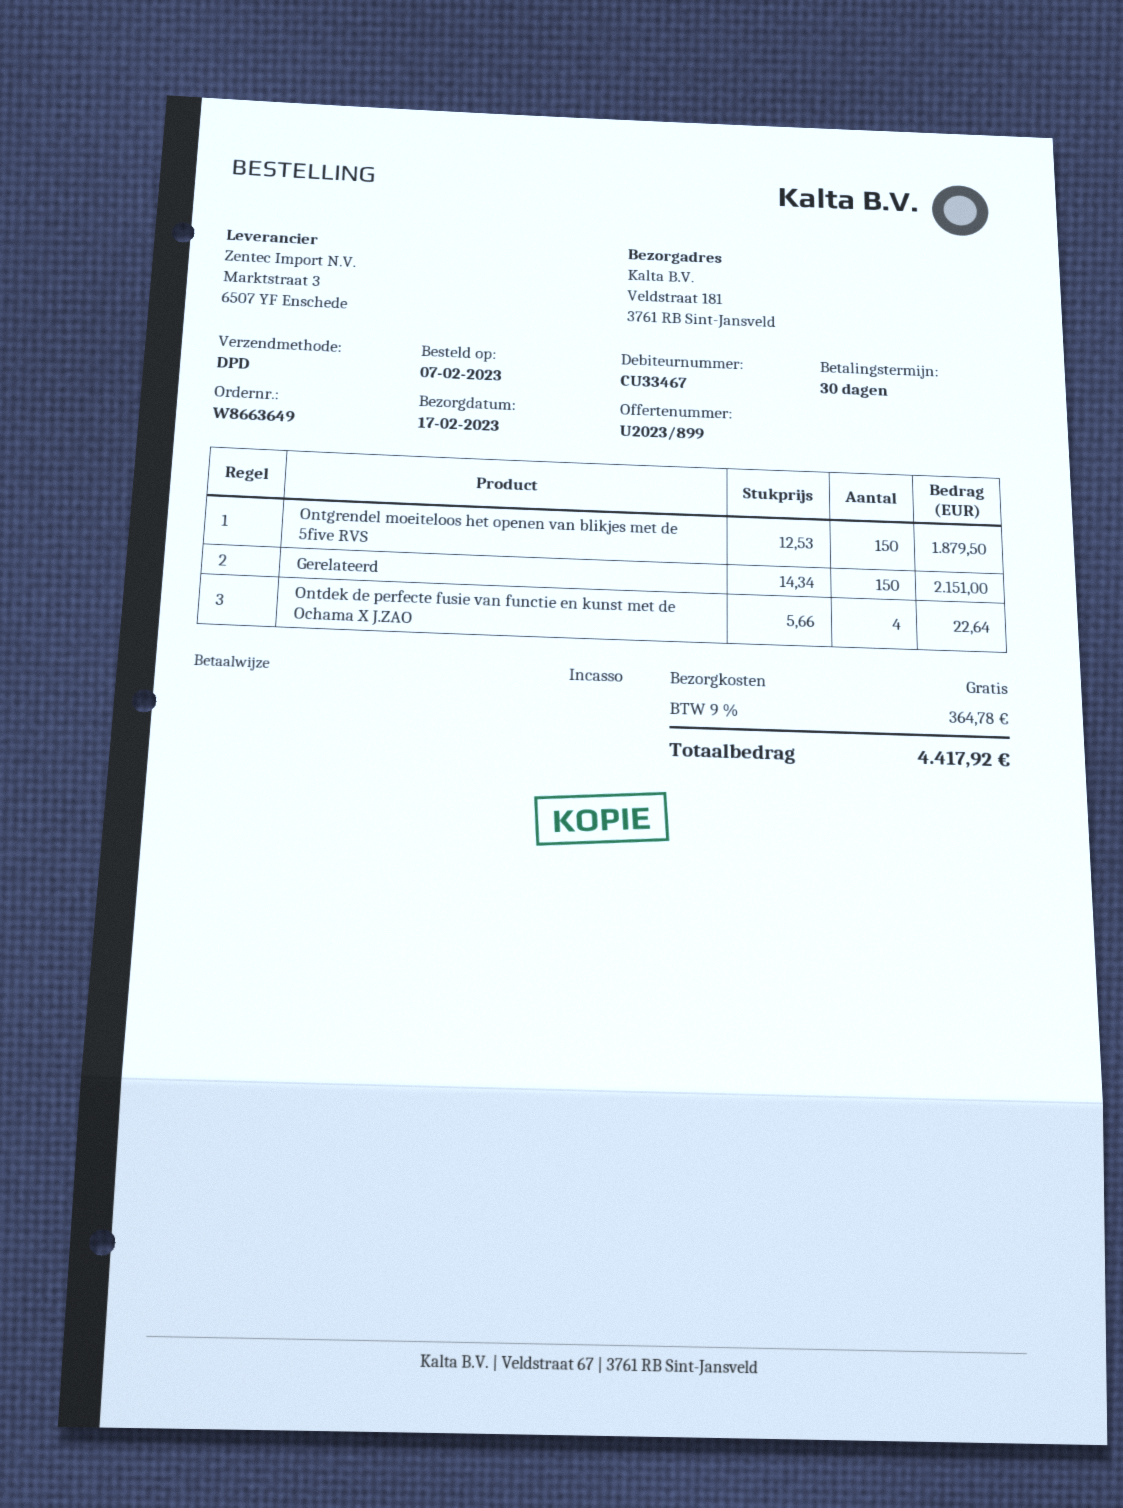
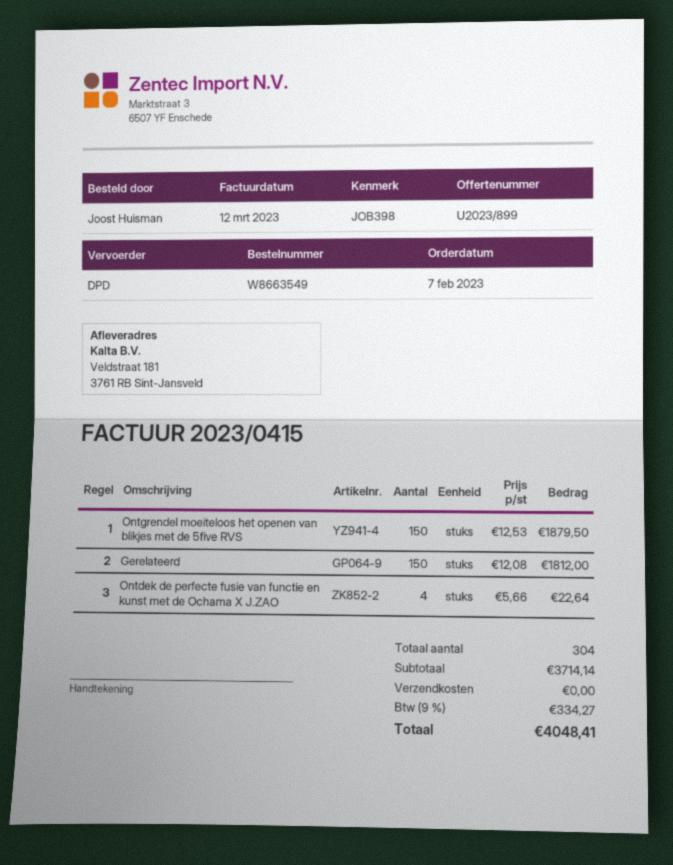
order number: W8663649 -> W8663549
Gerelateerd: 150 x 14.34 = 2151.00 -> 150 x 12.08 = 1812.00
tax: 9% = 364.78 -> 9% = 334.27
total: 4417.92 -> 4048.41

